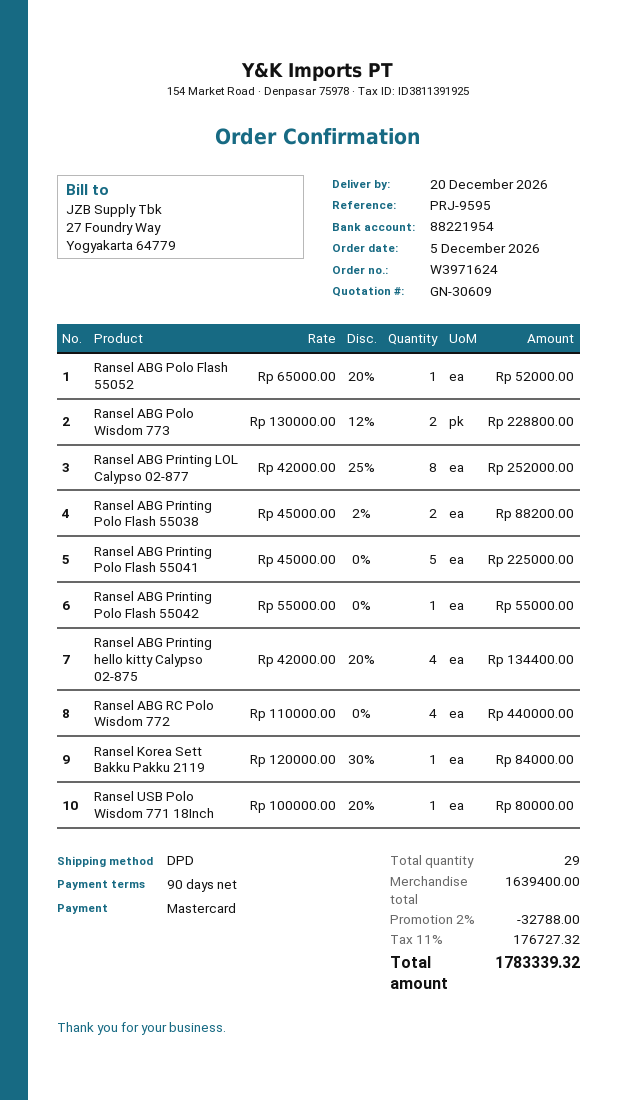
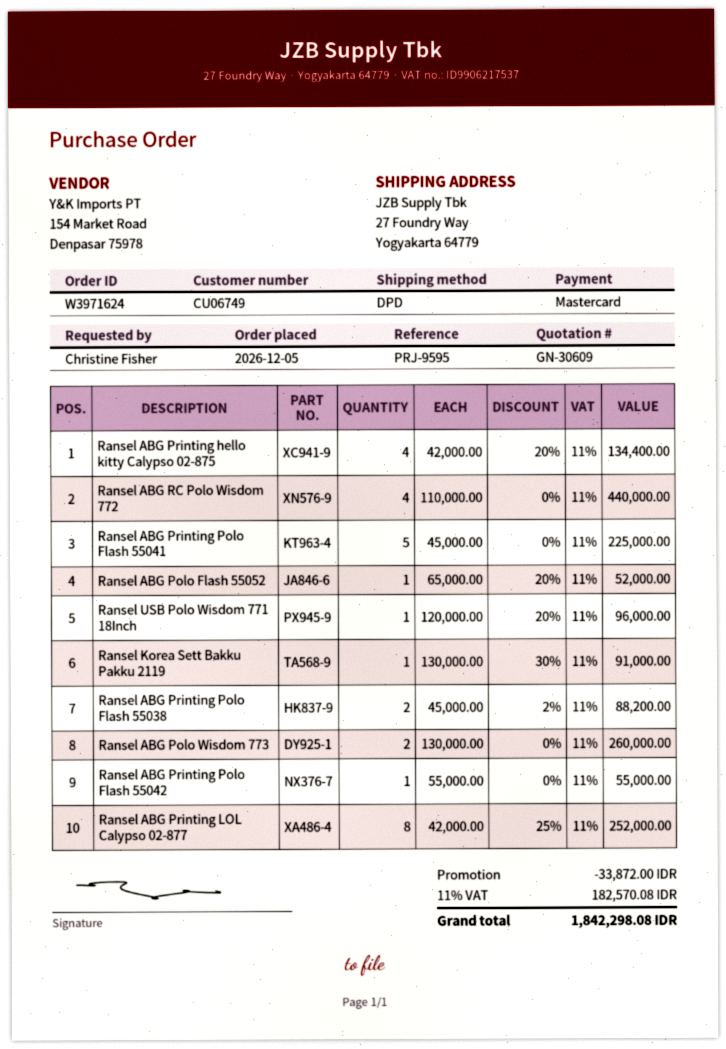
Ransel ABG Polo Wisdom 773: 2 x 130000.00 - 12% = 228800.00 -> 2 x 130000.00 = 260000.00
Ransel Korea Sett Bakku Pakku 2119: 1 x 120000.00 - 30% = 84000.00 -> 1 x 130000.00 - 30% = 91000.00
Ransel USB Polo Wisdom 771 18Inch: 1 x 100000.00 - 20% = 80000.00 -> 1 x 120000.00 - 20% = 96000.00
discount: 32788.00 -> 33872.00
tax: 11% = 176727.32 -> 11% = 182570.08
total: 1783339.32 -> 1842298.08

